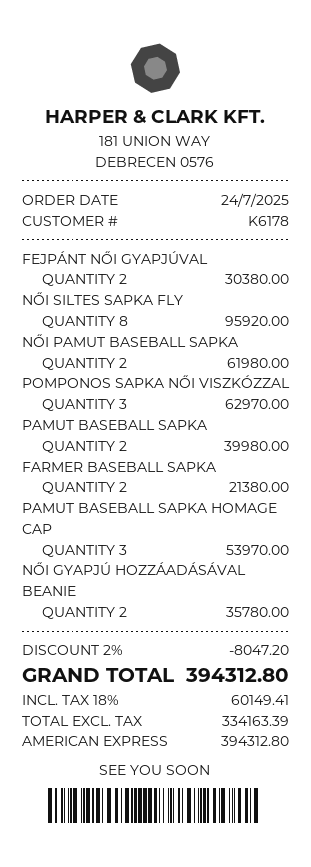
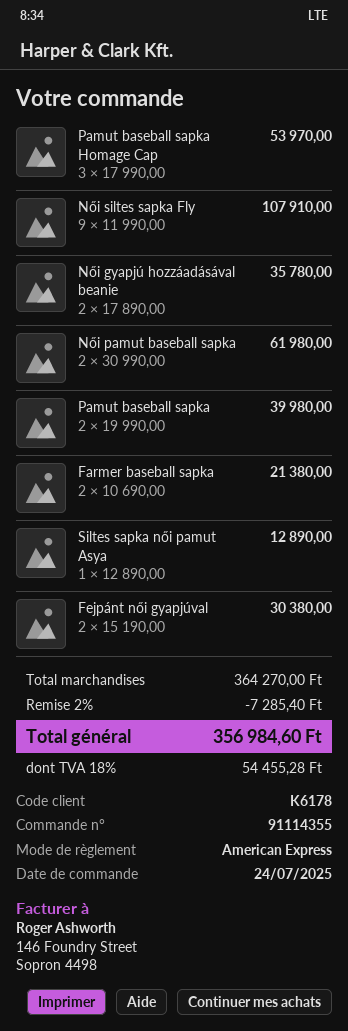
NŐI SILTES SAPKA FLY: 8 for 95920.00 -> 9 for 107910.00
POMPONOS SAPKA NŐI VISZKÓZZAL: 3 for 62970.00 -> none
Siltes sapka női pamut Asya: none -> 1 for 12890.00
discount: 2% = 8047.20 -> 2% = 7285.40
tax: 18% = 60149.41 -> 18% = 54455.28
total: 394312.80 -> 356984.60

